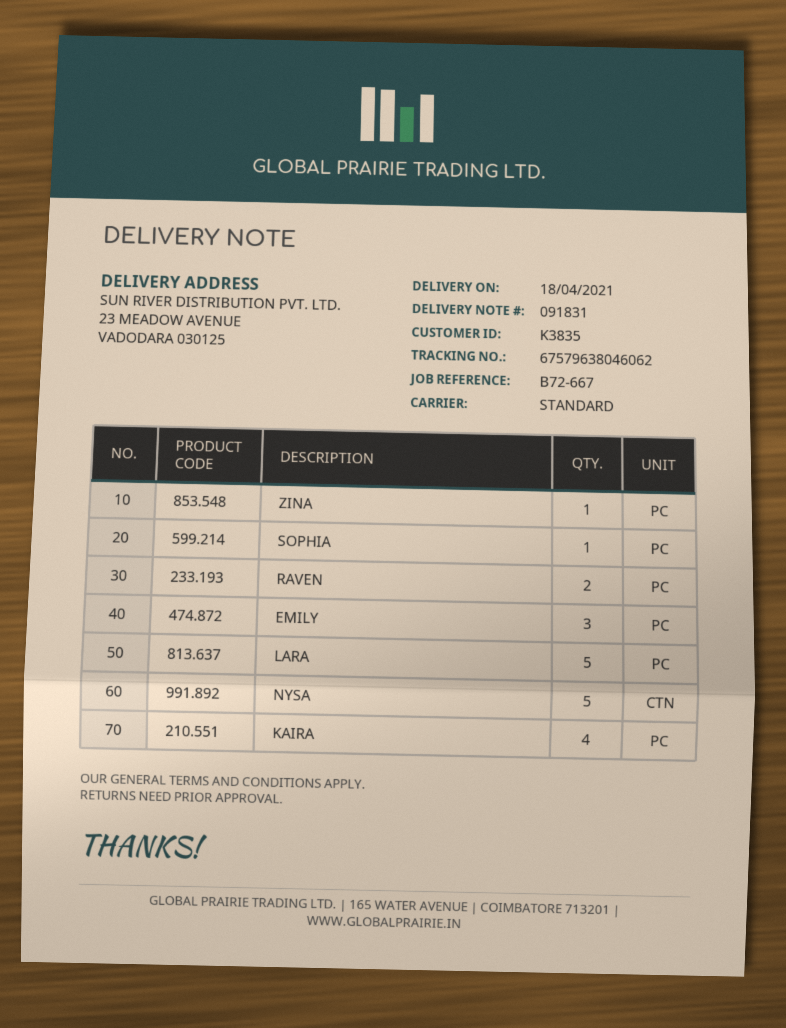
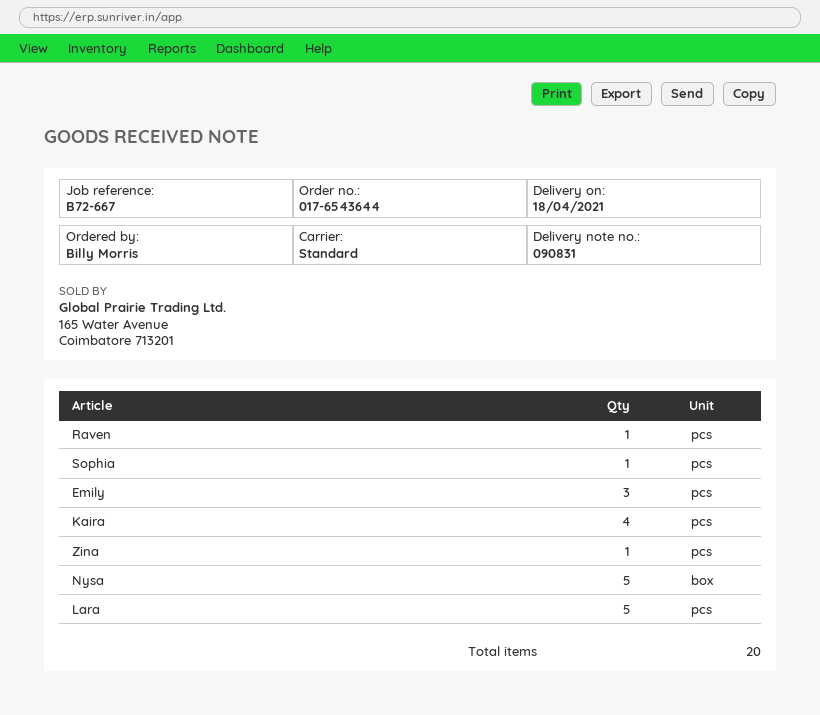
delivery note number: 091831 -> 090831
RAVEN: 2 -> 1

